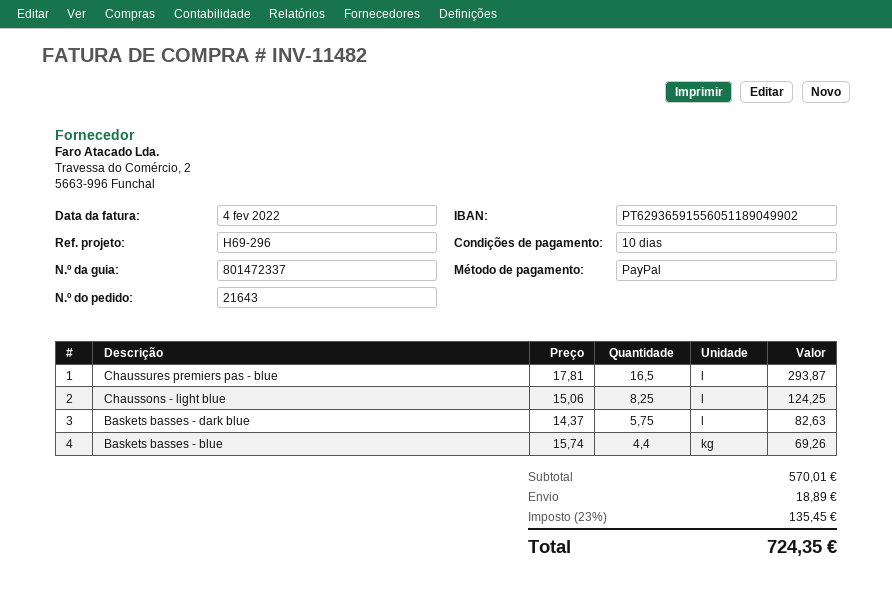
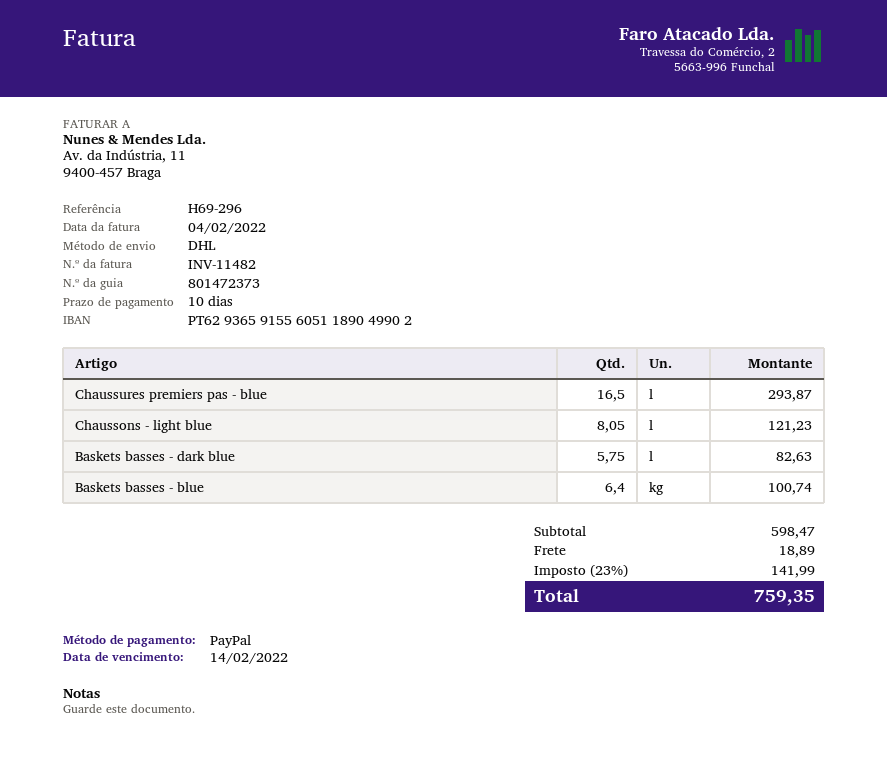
delivery note number: 801472337 -> 801472373
Chaussons - light blue: 8.25 for 124.25 -> 8.05 for 121.23
Baskets basses - blue: 4.4 for 69.26 -> 6.4 for 100.74
subtotal: 570.01 -> 598.47
tax: 23% = 135.45 -> 23% = 141.99
total: 724.35 -> 759.35

